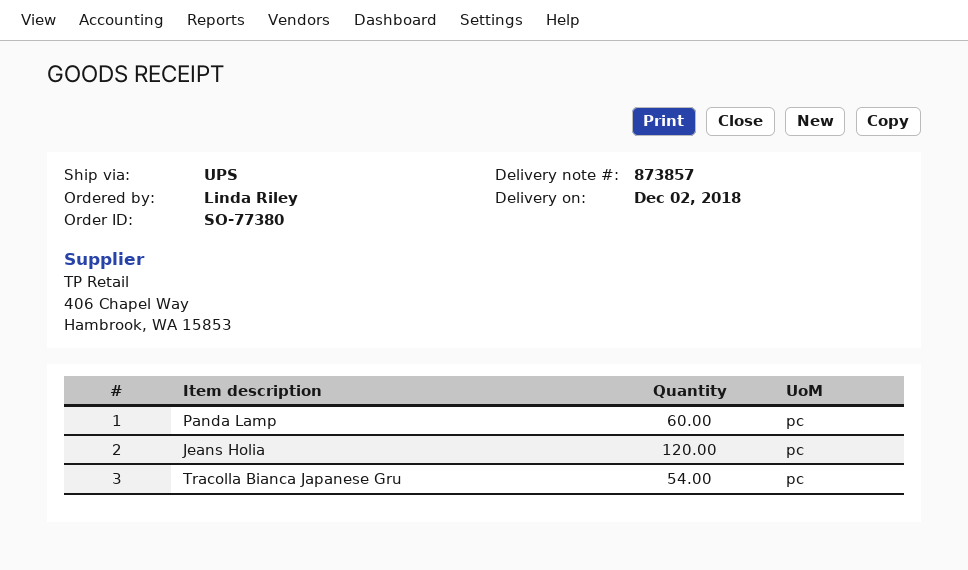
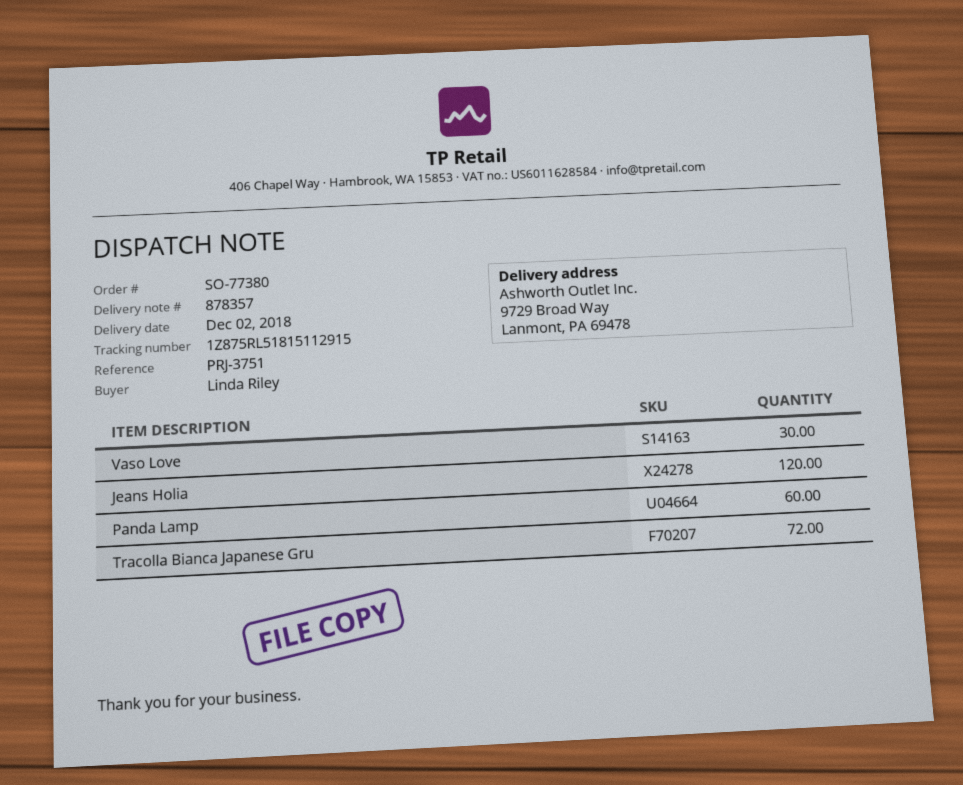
delivery note number: 873857 -> 878357
Tracolla Bianca Japanese Gru: 54 -> 72
Vaso Love: none -> 30

